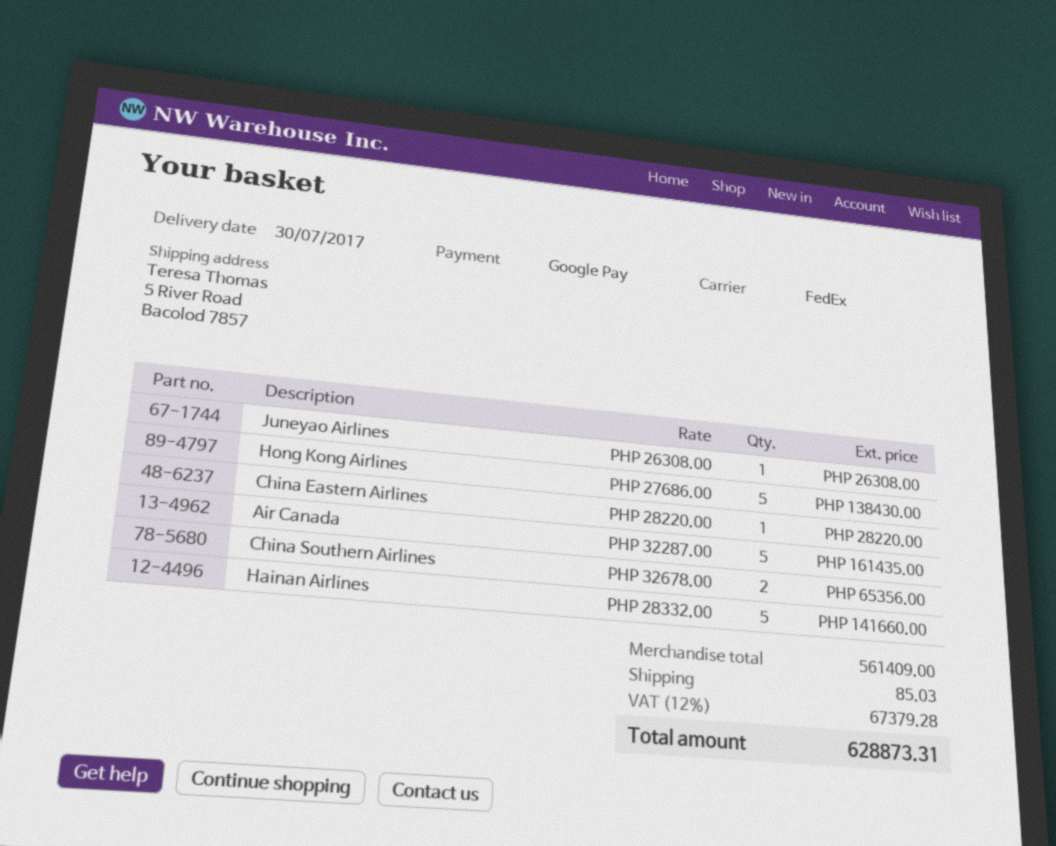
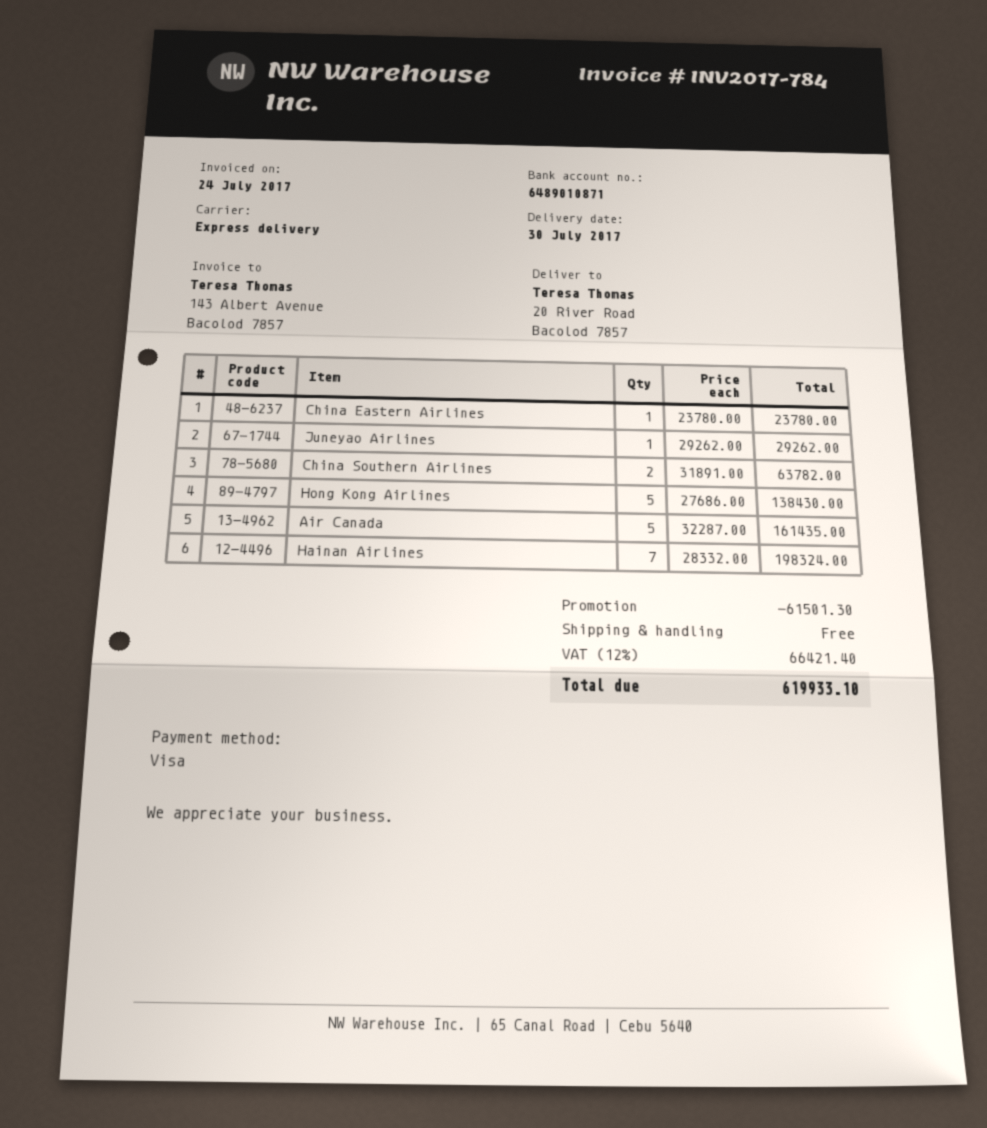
payment method: Google Pay -> Visa
shipping method: FedEx -> express
ship to: 5 River Road, Bacolod 7857 -> 20 River Road, Bacolod 7857
Juneyao Airlines: 1 x 26308.00 = 26308.00 -> 1 x 29262.00 = 29262.00
China Eastern Airlines: 1 x 28220.00 = 28220.00 -> 1 x 23780.00 = 23780.00
China Southern Airlines: 2 x 32678.00 = 65356.00 -> 2 x 31891.00 = 63782.00
Hainan Airlines: 5 x 28332.00 = 141660.00 -> 7 x 28332.00 = 198324.00
discount: none -> 61501.30
shipping: 85.03 -> 0.00
tax: 12% = 67379.28 -> 12% = 66421.40
total: 628873.31 -> 619933.10

